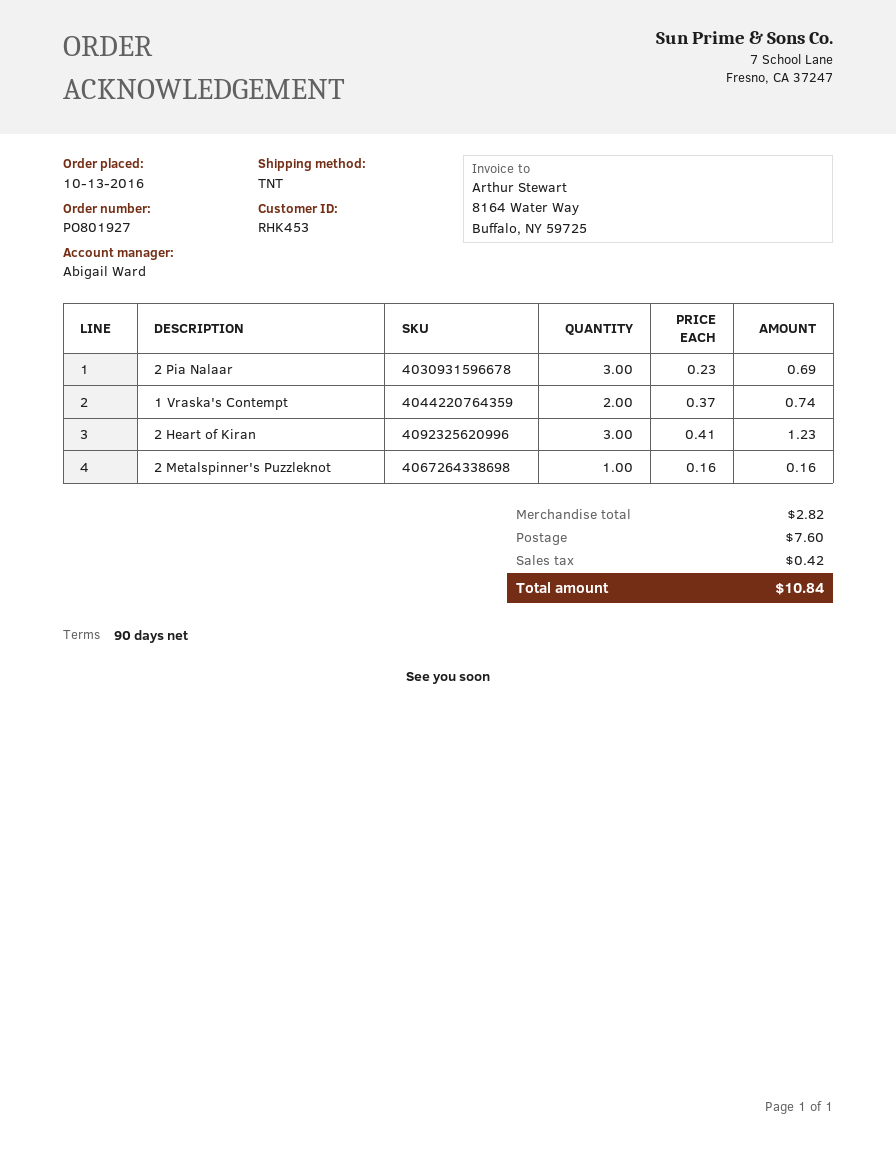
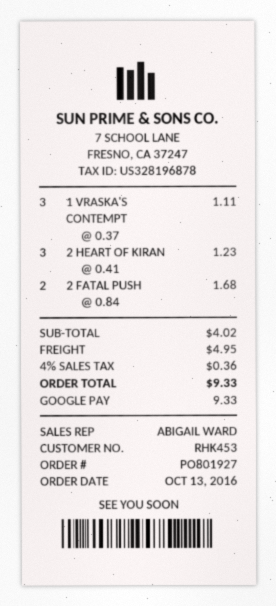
2 Pia Nalaar: 3 x 0.23 = 0.69 -> none
1 Vraska's Contempt: 2 x 0.37 = 0.74 -> 3 x 0.37 = 1.11
2 Metalspinner's Puzzleknot: 1 x 0.16 = 0.16 -> none
2 FATAL PUSH: none -> 2 x 0.84 = 1.68
subtotal: 2.82 -> 4.02
shipping: 7.60 -> 4.95
tax: 0.42 -> 0.36
total: 10.84 -> 9.33

